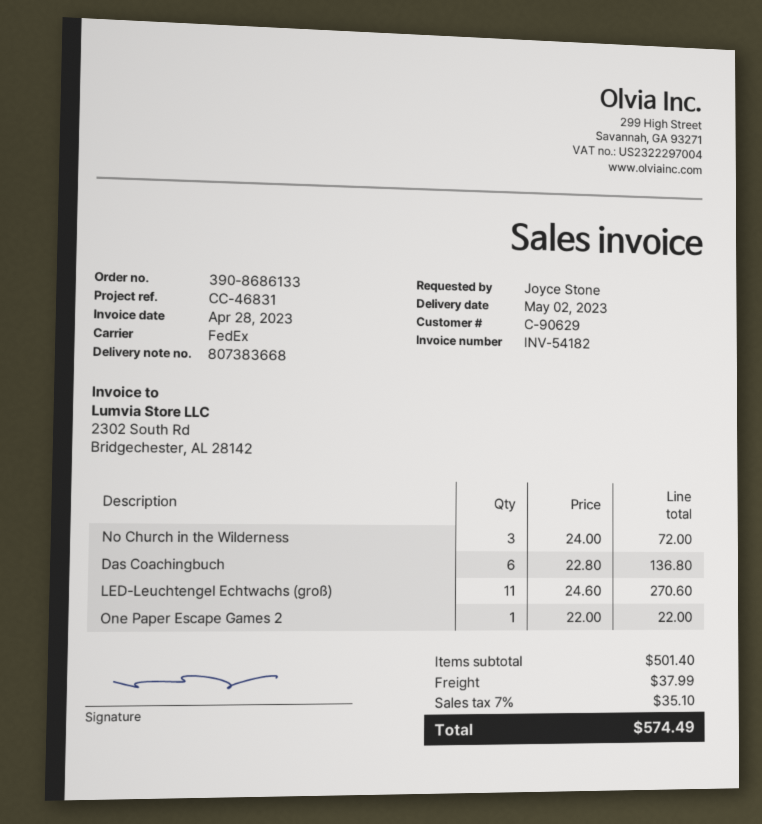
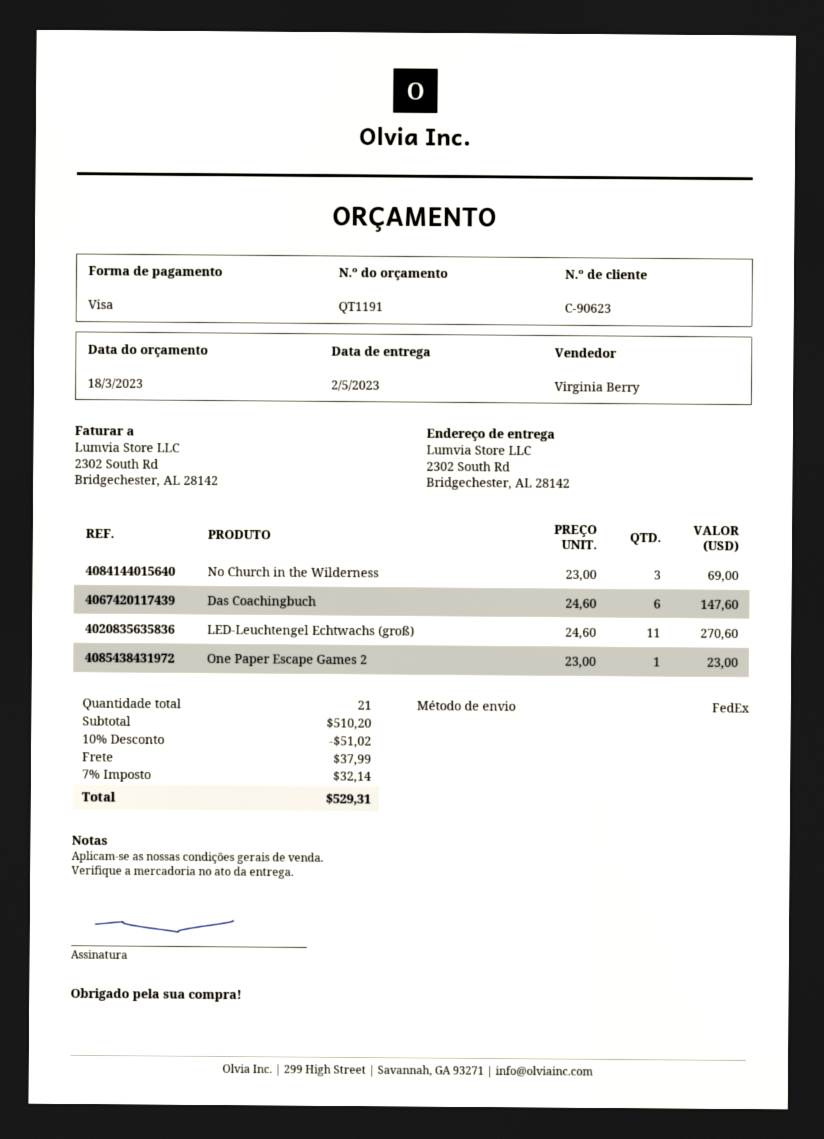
customer number: C-90629 -> C-90623
No Church in the Wilderness: 3 x 24.00 = 72.00 -> 3 x 23.00 = 69.00
Das Coachingbuch: 6 x 22.80 = 136.80 -> 6 x 24.60 = 147.60
One Paper Escape Games 2: 1 x 22.00 = 22.00 -> 1 x 23.00 = 23.00
subtotal: 501.40 -> 510.20
discount: none -> 10% = 51.02
tax: 7% = 35.10 -> 7% = 32.14
total: 574.49 -> 529.31

